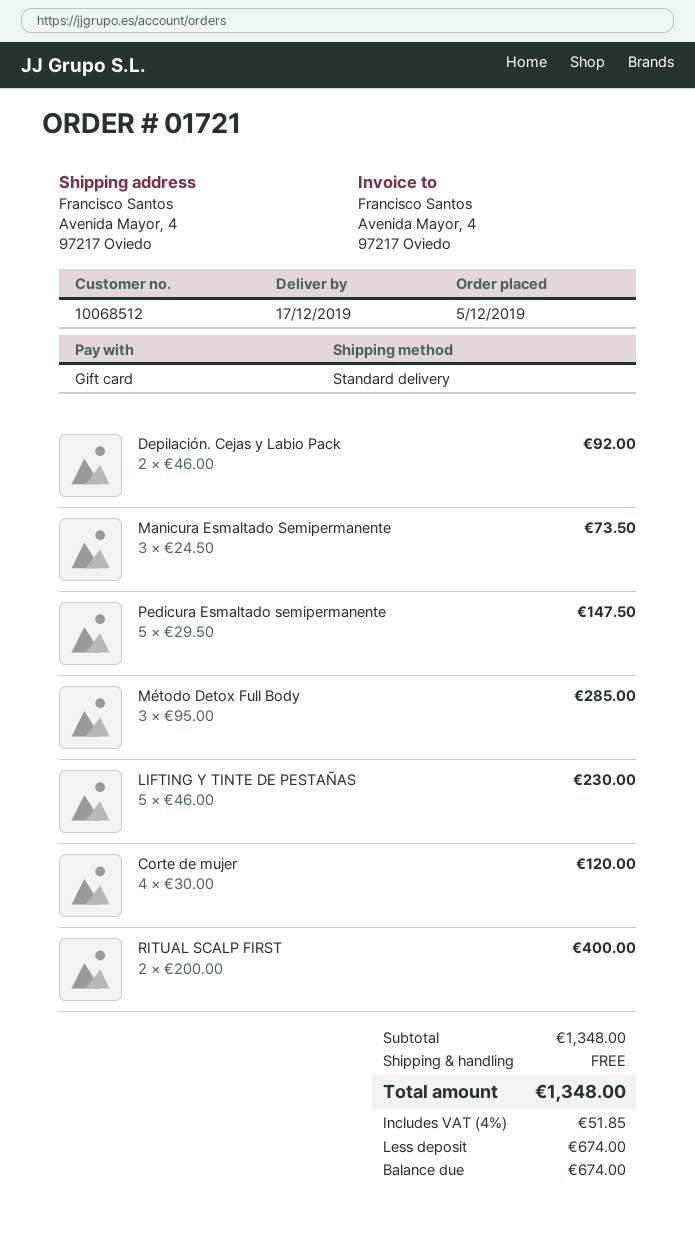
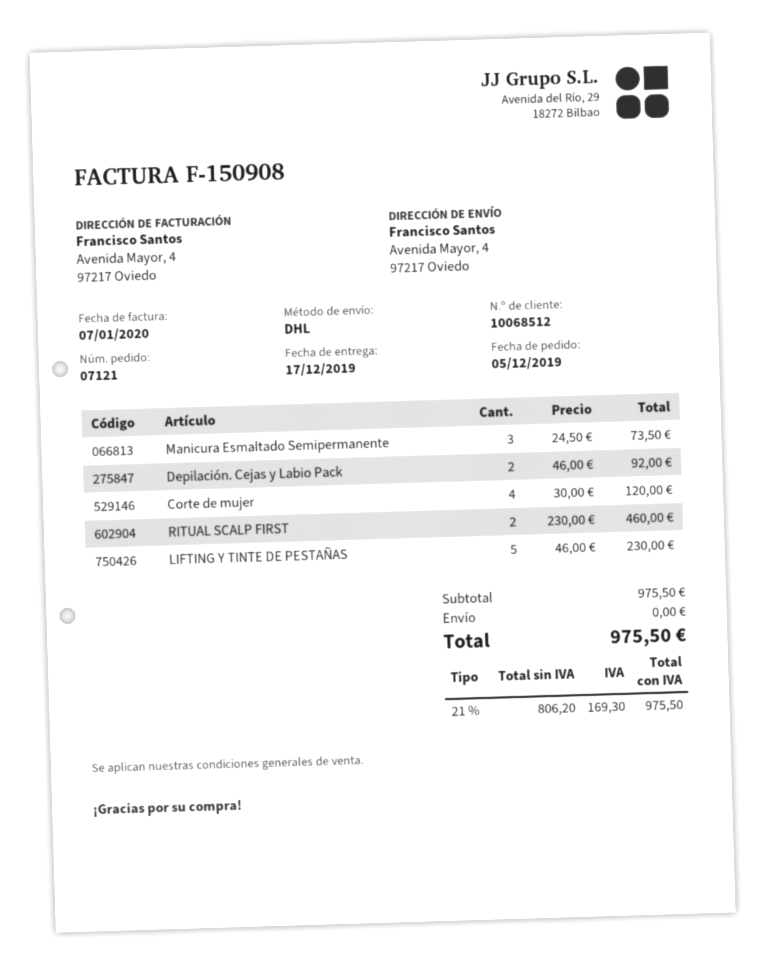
order number: 01721 -> 07121
shipping method: standard -> DHL
Pedicura Esmaltado semipermanente: 5 x 29.50 = 147.50 -> none
Método Detox Full Body: 3 x 95.00 = 285.00 -> none
RITUAL SCALP FIRST: 2 x 200.00 = 400.00 -> 2 x 230.00 = 460.00
subtotal: 1348.00 -> 975.50
tax: 4% = 51.85 -> 21% = 169.30
total: 1348.00 -> 975.50

